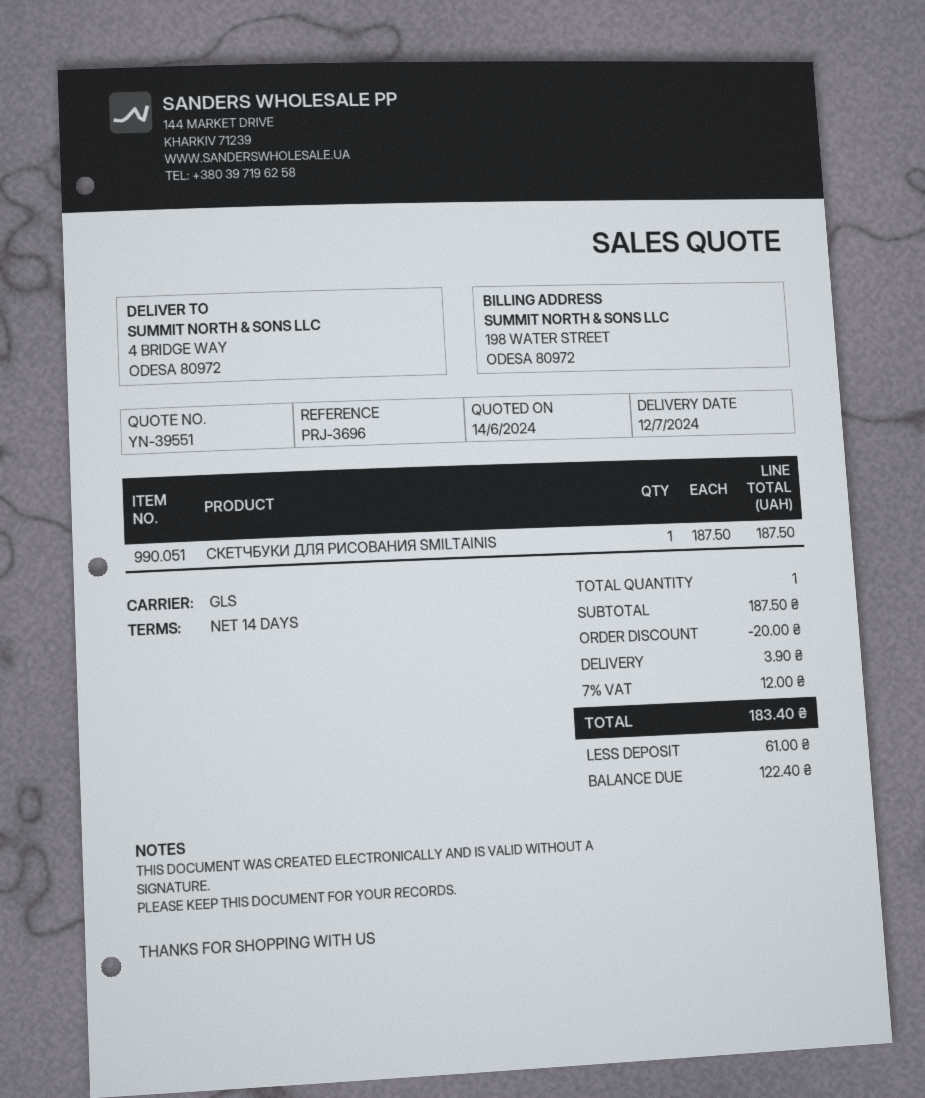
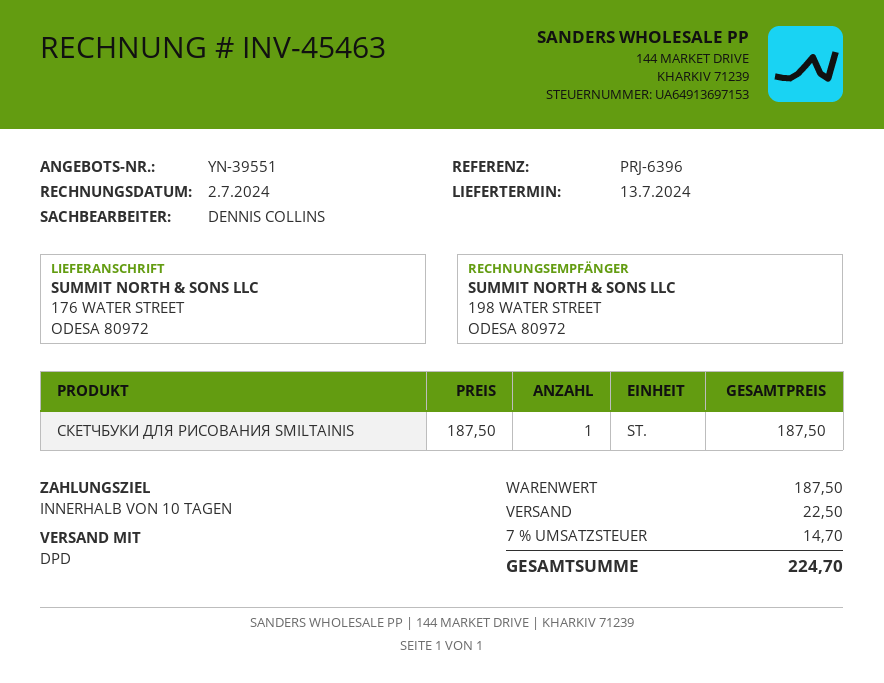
delivery date: 2024-07-12 -> 2024-07-13
payment terms: 14 days -> 10 days
reference: PRJ-3696 -> PRJ-6396
shipping method: GLS -> DPD
ship to: 4 BRIDGE WAY, ODESA 80972 -> 176 WATER STREET, ODESA 80972
discount: 20.00 -> none
shipping: 3.90 -> 22.50
tax: 7% = 12.00 -> 7% = 14.70
total: 183.40 -> 224.70

